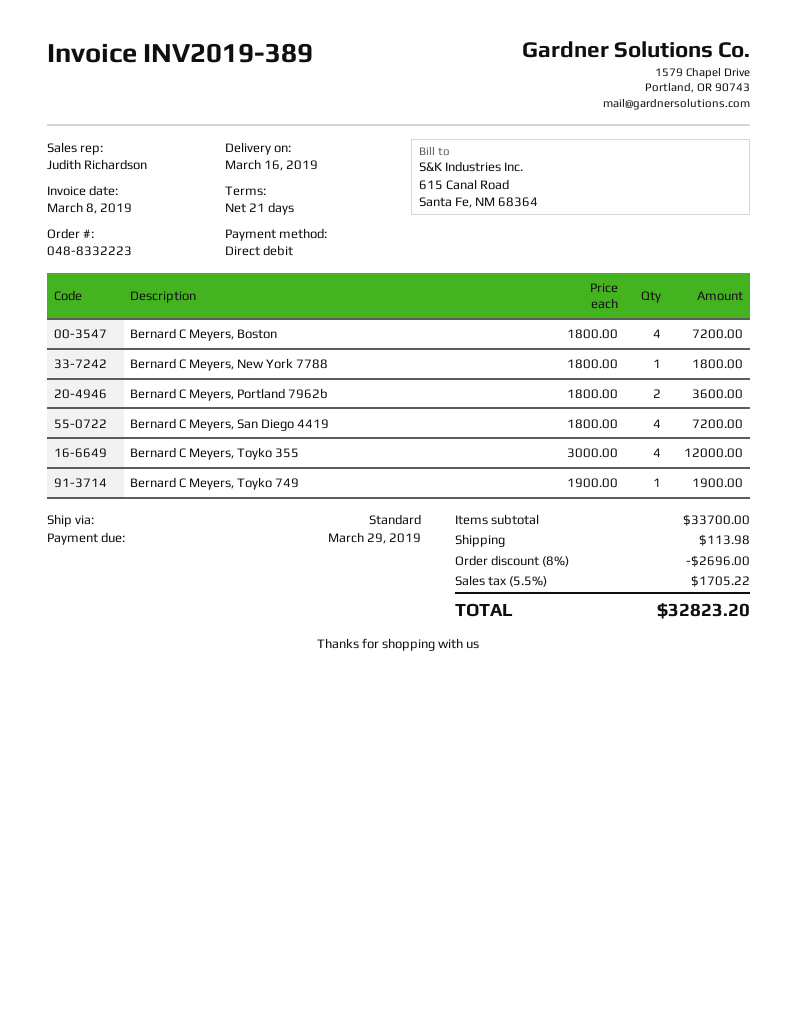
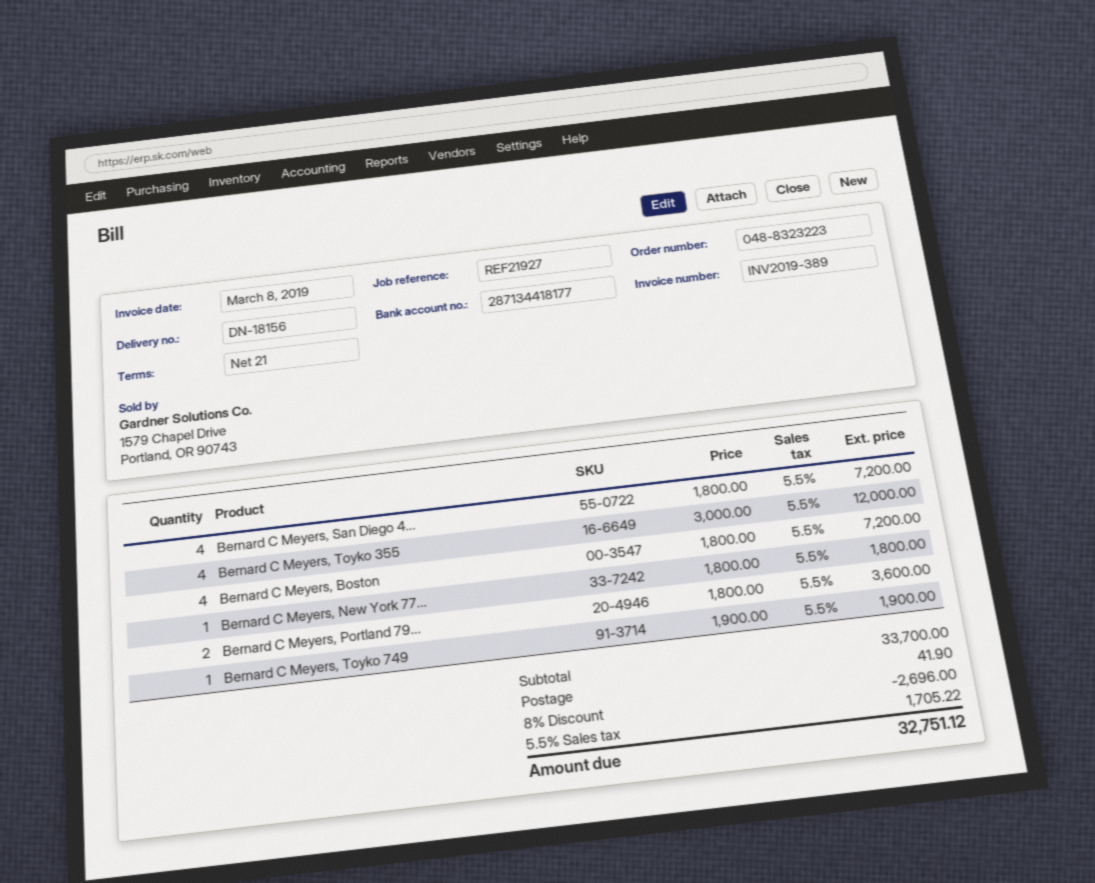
order number: 048-8332223 -> 048-8323223
shipping: 113.98 -> 41.90
total: 32823.20 -> 32751.12

